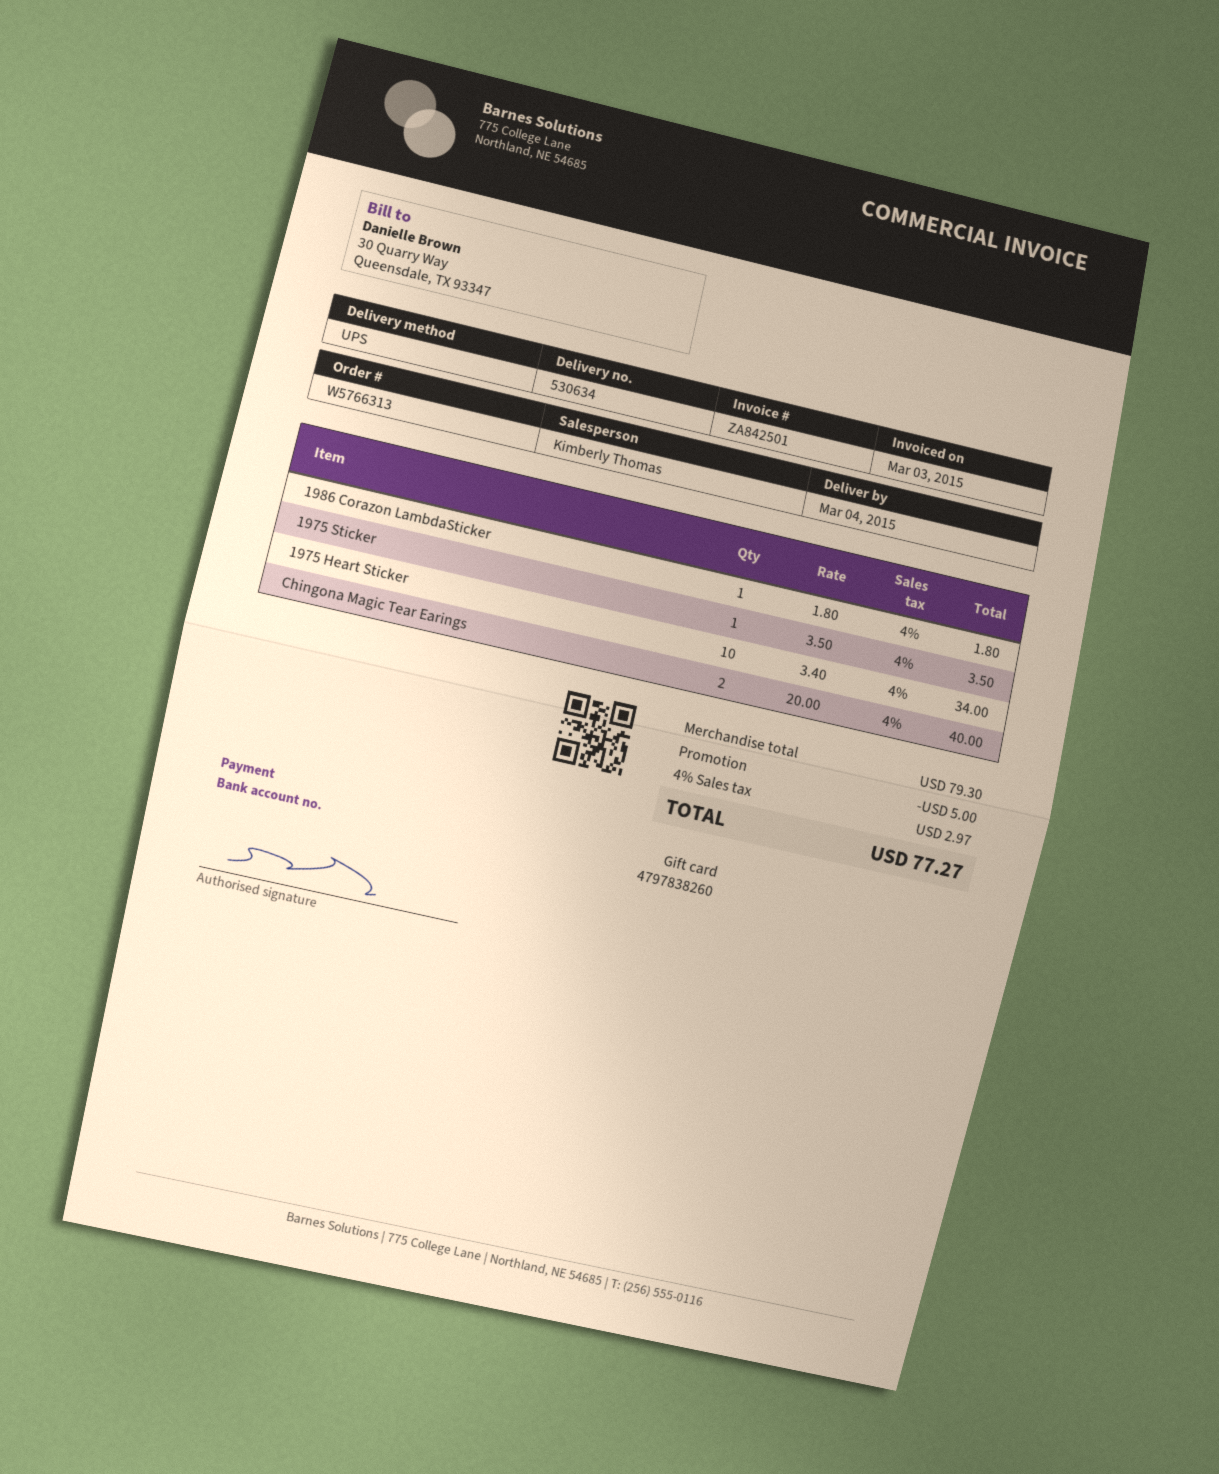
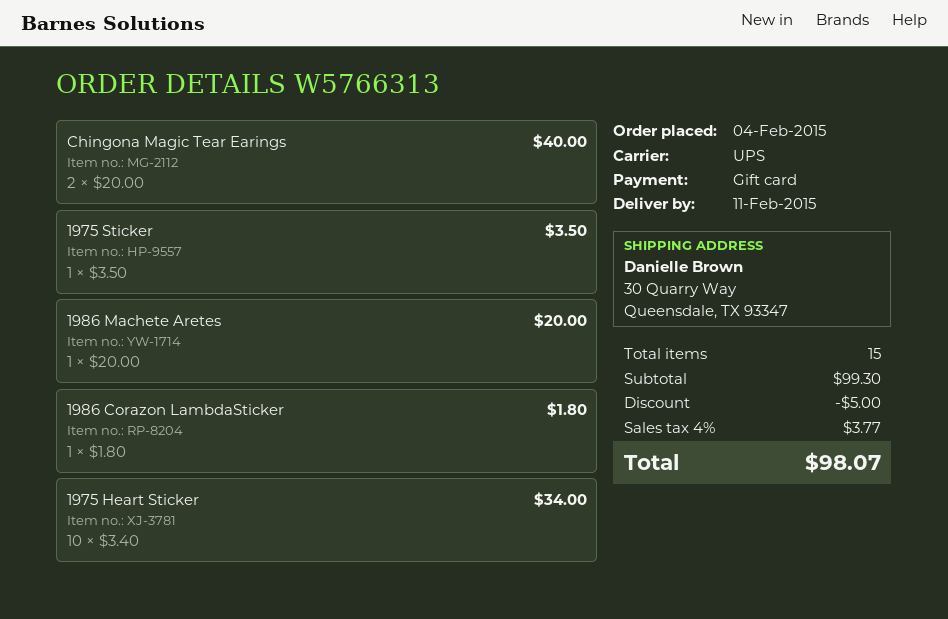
delivery date: 2015-03-04 -> 2015-02-11
1986 Machete Aretes: none -> 1 x 20.00 = 20.00
subtotal: 79.30 -> 99.30
tax: 4% = 2.97 -> 4% = 3.77
total: 77.27 -> 98.07

